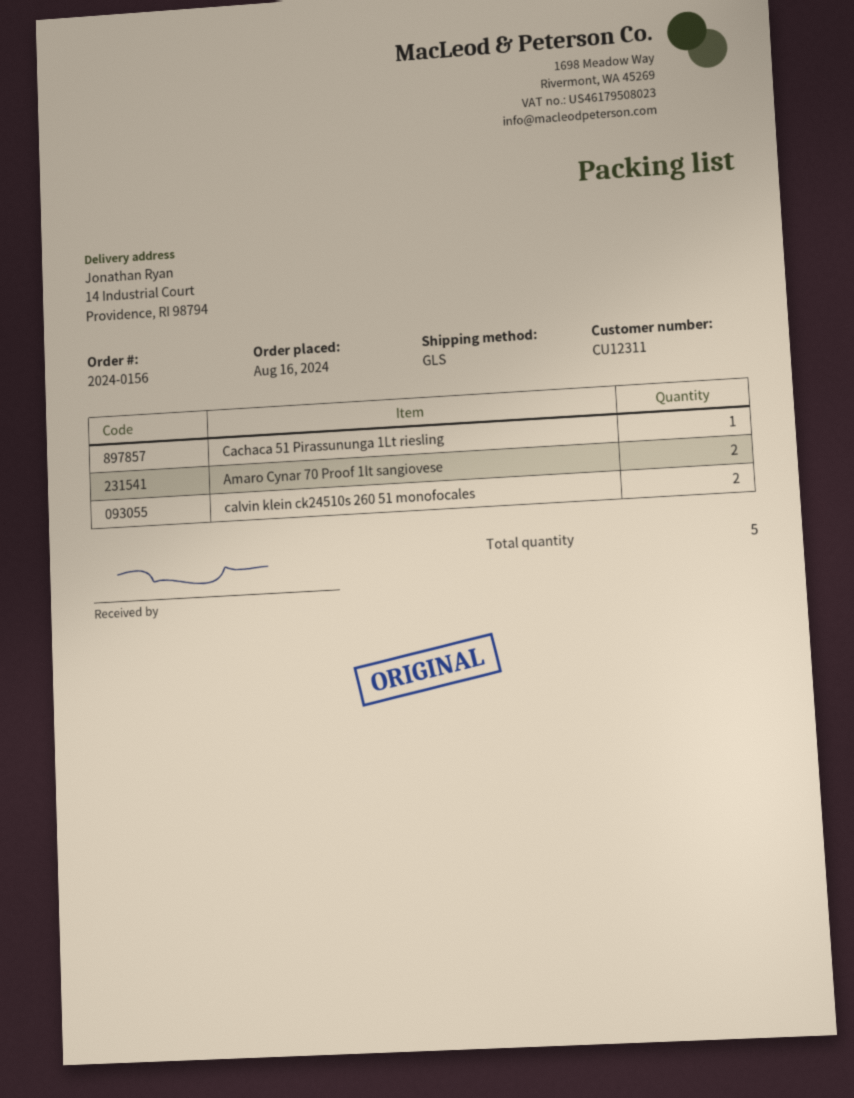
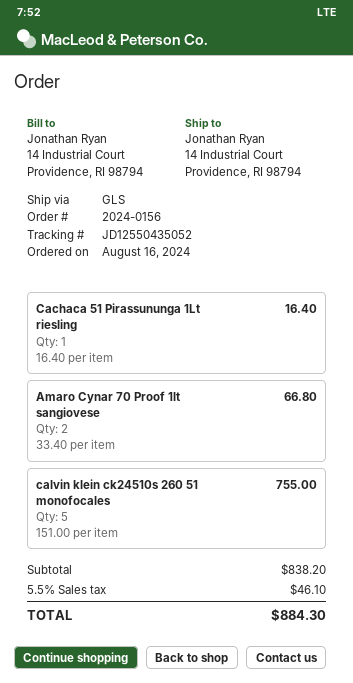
calvin klein ck24510s 260 51 monofocales: 2 -> 5

